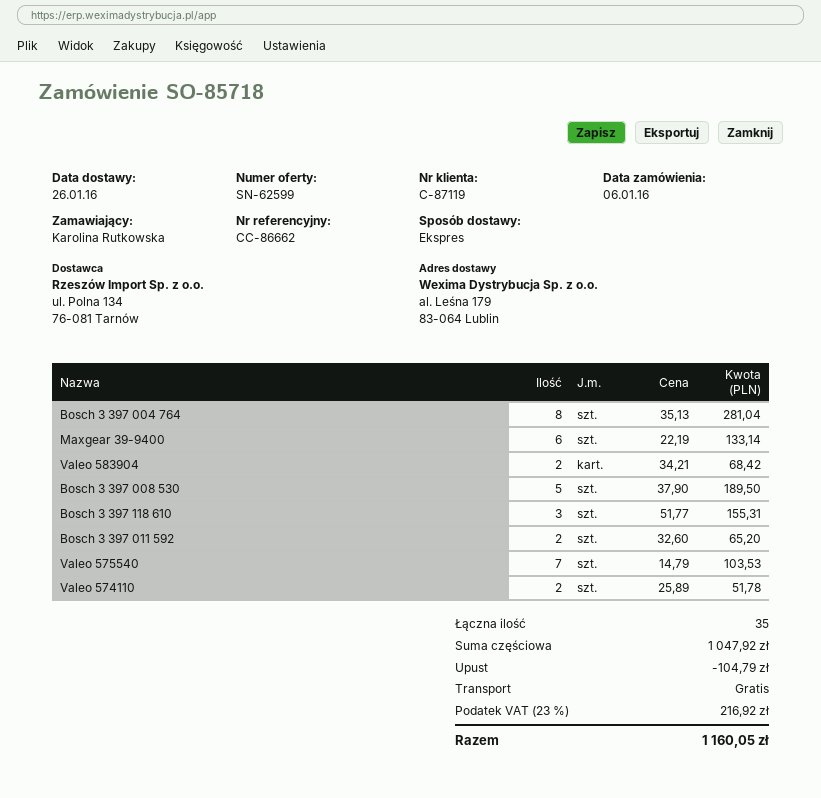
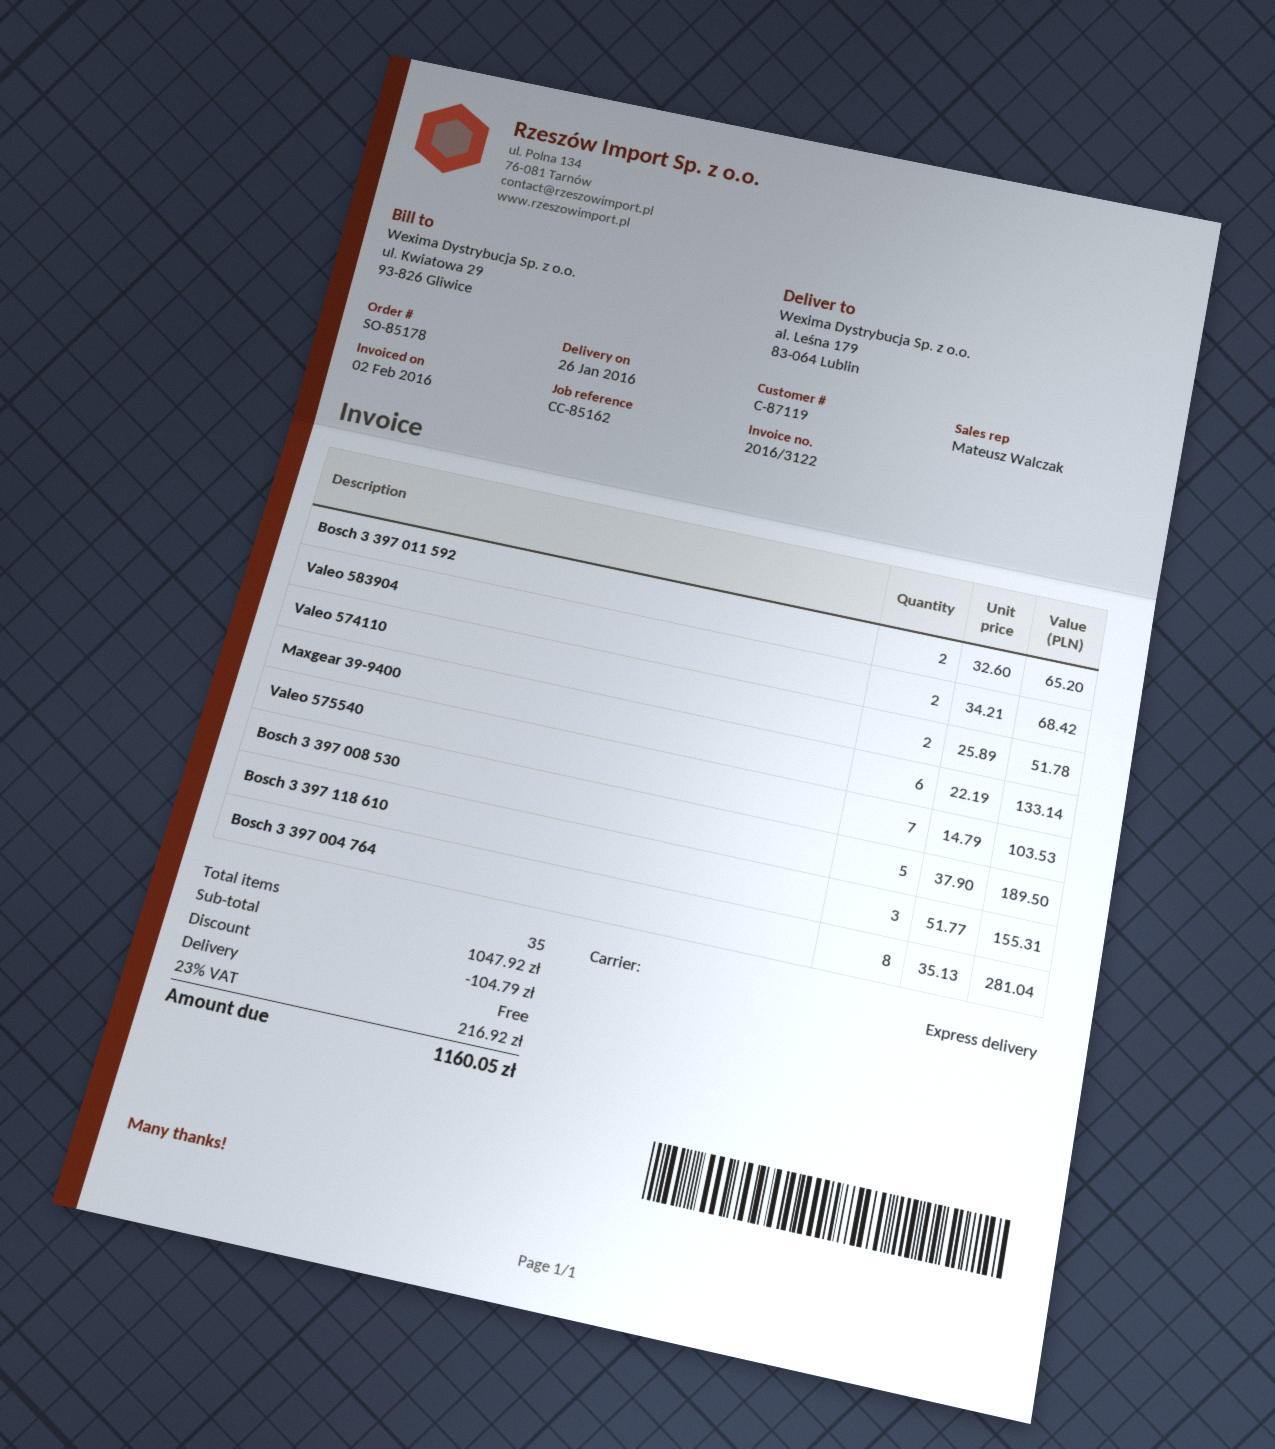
order number: SO-85718 -> SO-85178
reference: CC-86662 -> CC-85162

